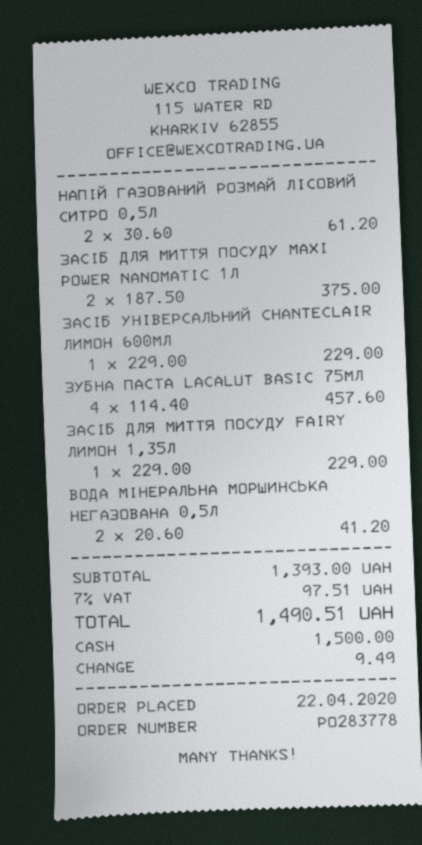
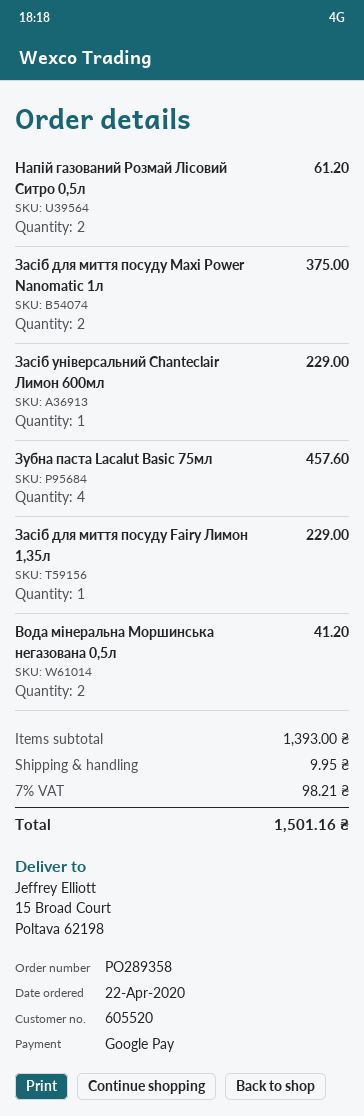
order number: PO283778 -> PO289358
payment method: cash -> Google Pay
shipping: none -> 9.95
tax: 7% = 97.51 -> 7% = 98.21
total: 1490.51 -> 1501.16

